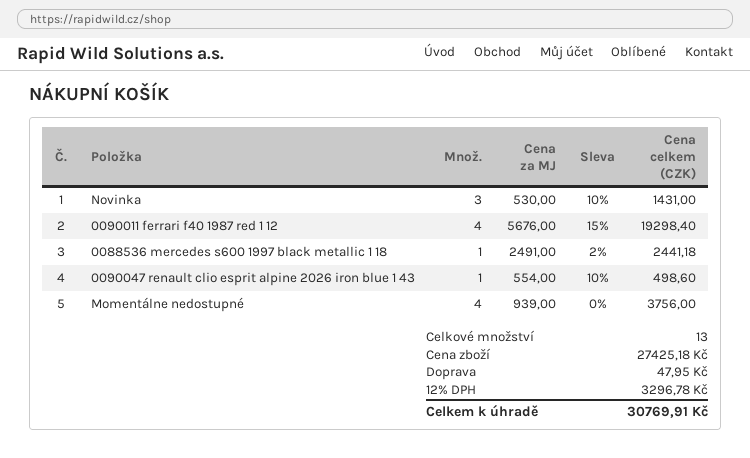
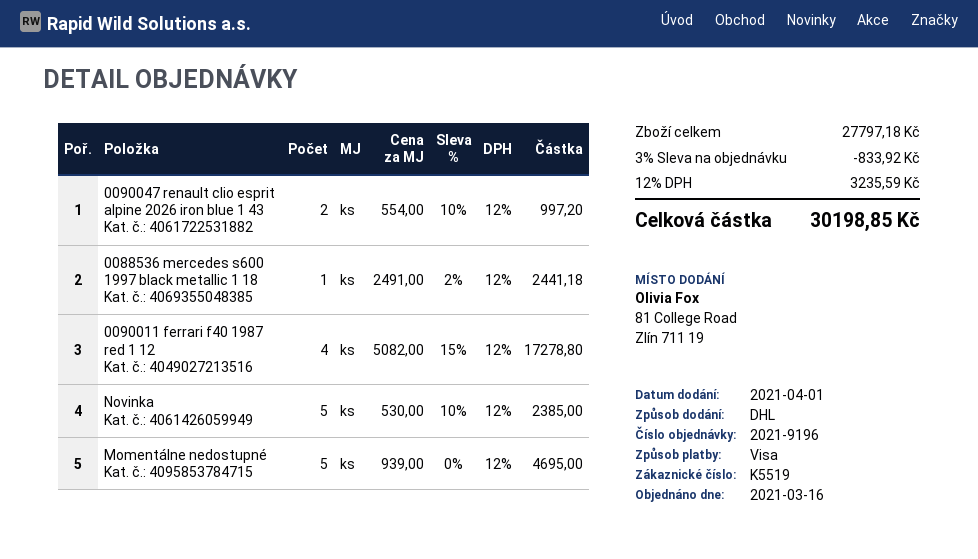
Novinka: 3 x 530.00 - 10% = 1431.00 -> 5 x 530.00 - 10% = 2385.00
0090011 ferrari f40 1987 red 1 12: 4 x 5676.00 - 15% = 19298.40 -> 4 x 5082.00 - 15% = 17278.80
0090047 renault clio esprit alpine 2026 iron blue 1 43: 1 x 554.00 - 10% = 498.60 -> 2 x 554.00 - 10% = 997.20
Momentálne nedostupné: 4 x 939.00 = 3756.00 -> 5 x 939.00 = 4695.00
subtotal: 27425.18 -> 27797.18
discount: none -> 3% = 833.92
shipping: 47.95 -> none
tax: 12% = 3296.78 -> 12% = 3235.59
total: 30769.91 -> 30198.85

